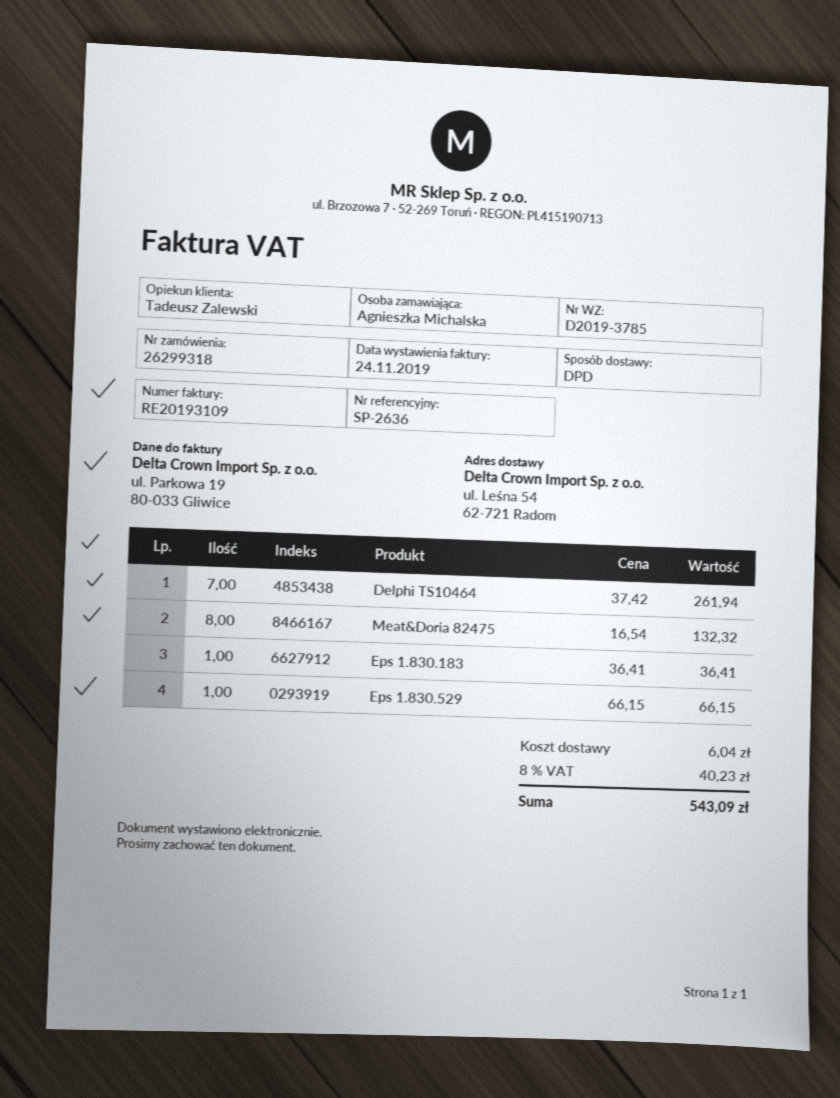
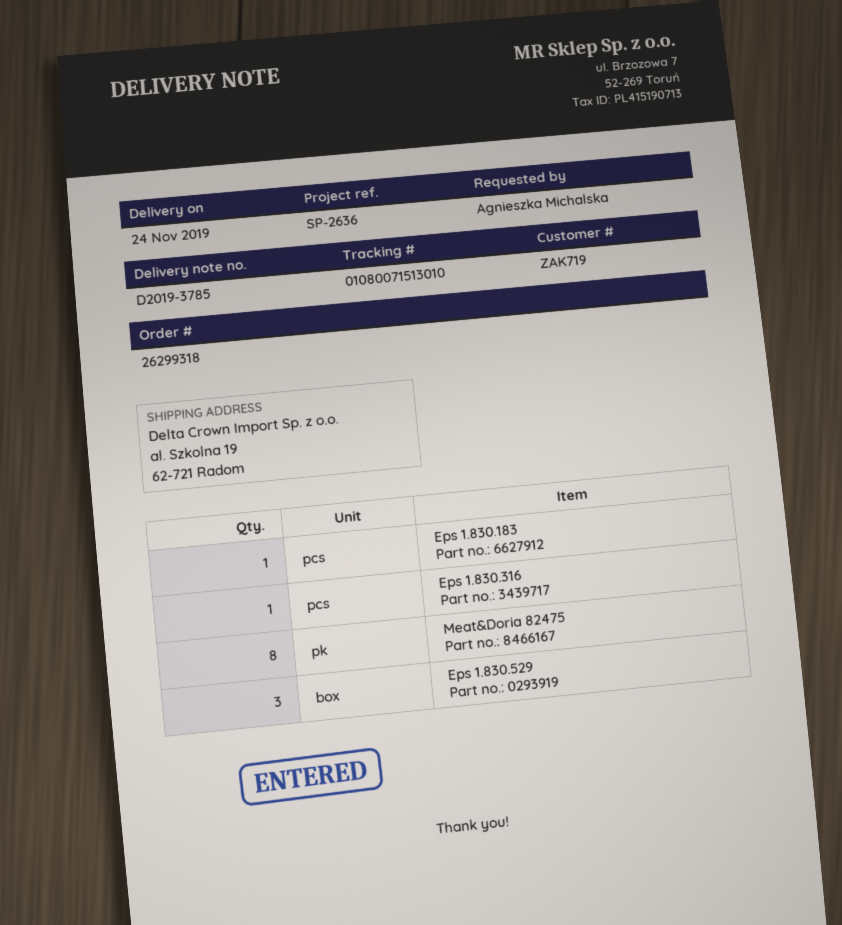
ship to: ul. Leśna 54, 62-721 Radom -> al. Szkolna 19, 62-721 Radom
Delphi TS10464: 7 -> none
Eps 1.830.529: 1 -> 3
Eps 1.830.316: none -> 1

